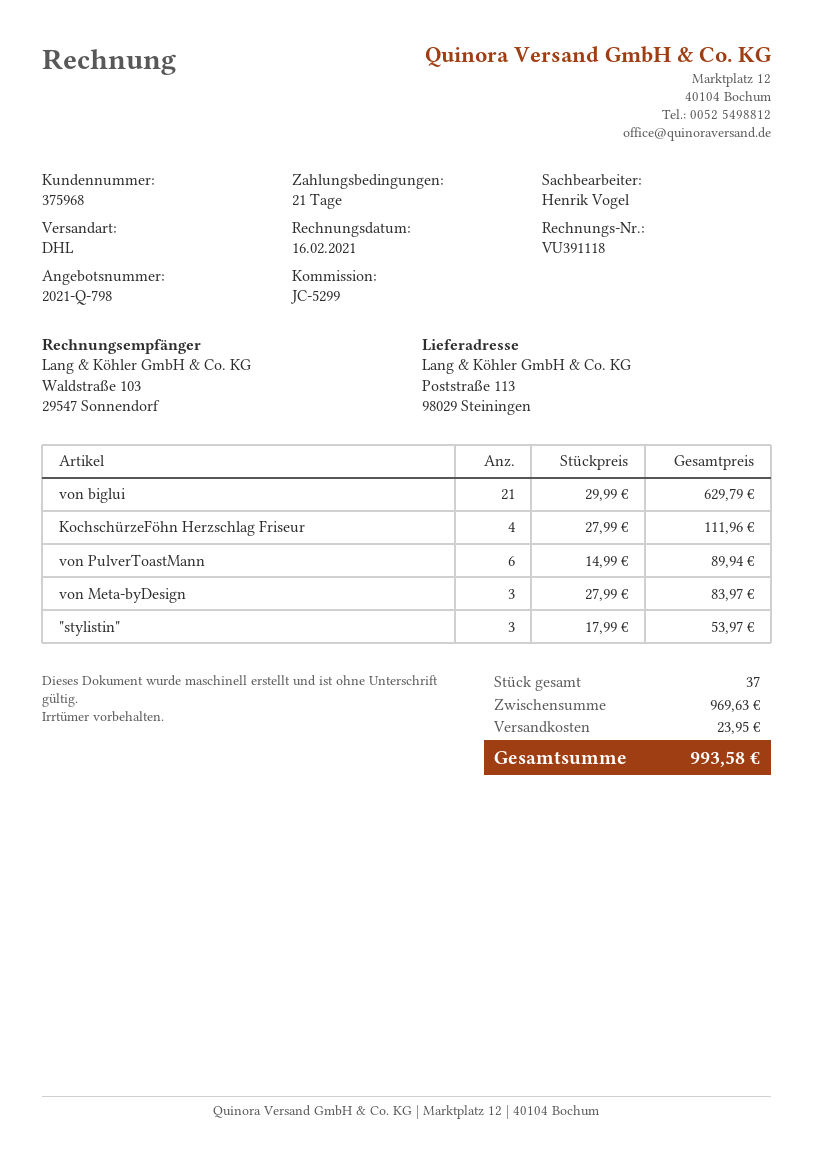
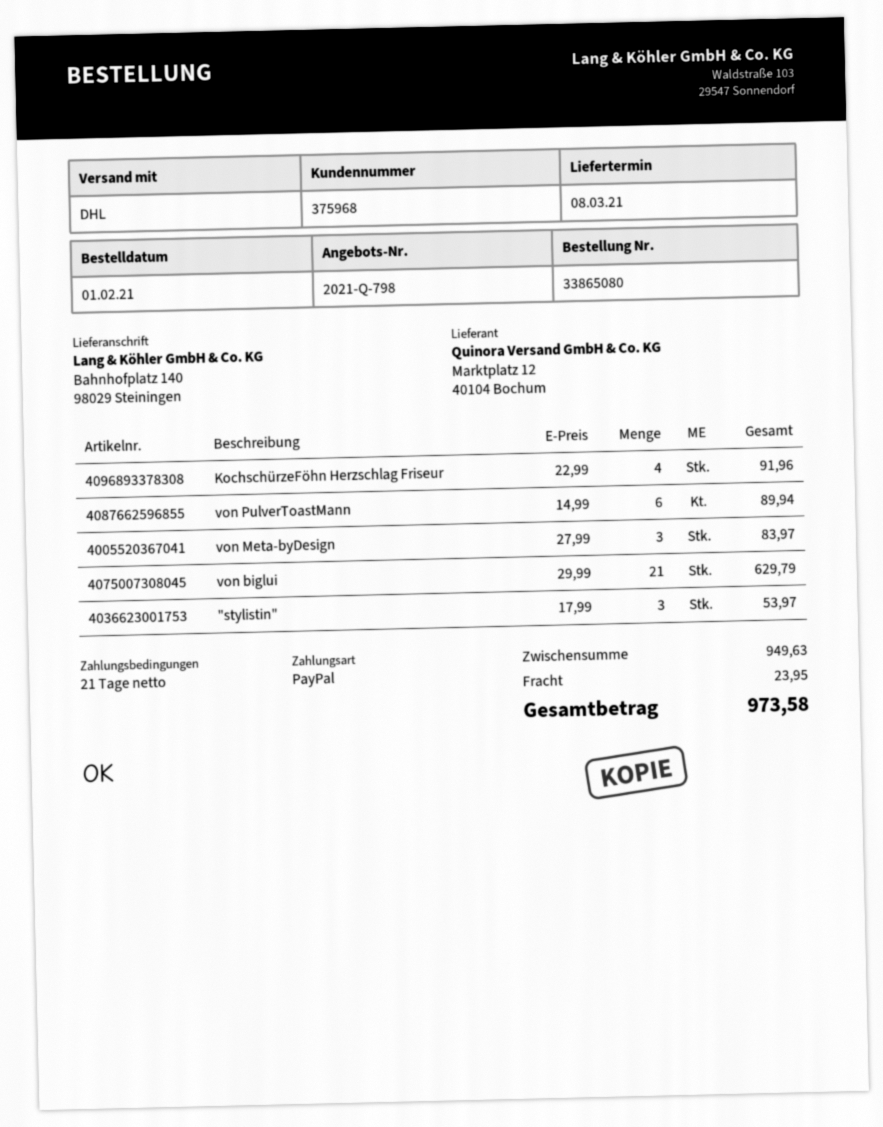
ship to: Poststraße 113, 98029 Steiningen -> Bahnhofplatz 140, 98029 Steiningen
KochschürzeFöhn Herzschlag Friseur: 4 x 27.99 = 111.96 -> 4 x 22.99 = 91.96
subtotal: 969.63 -> 949.63
total: 993.58 -> 973.58

